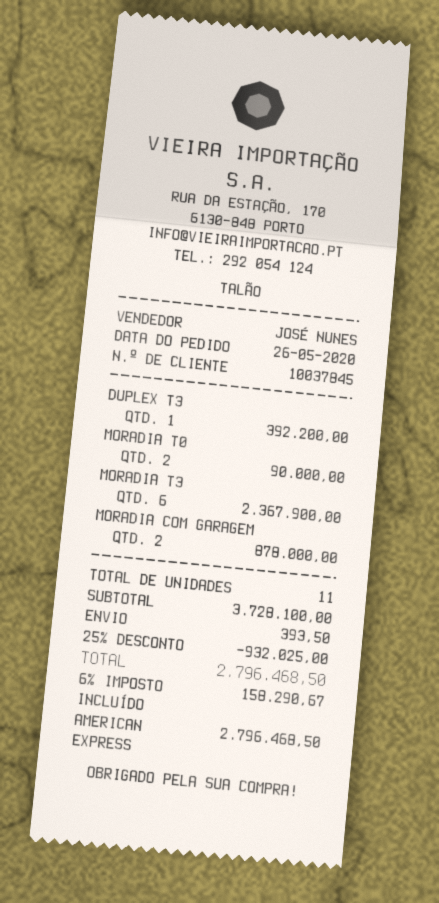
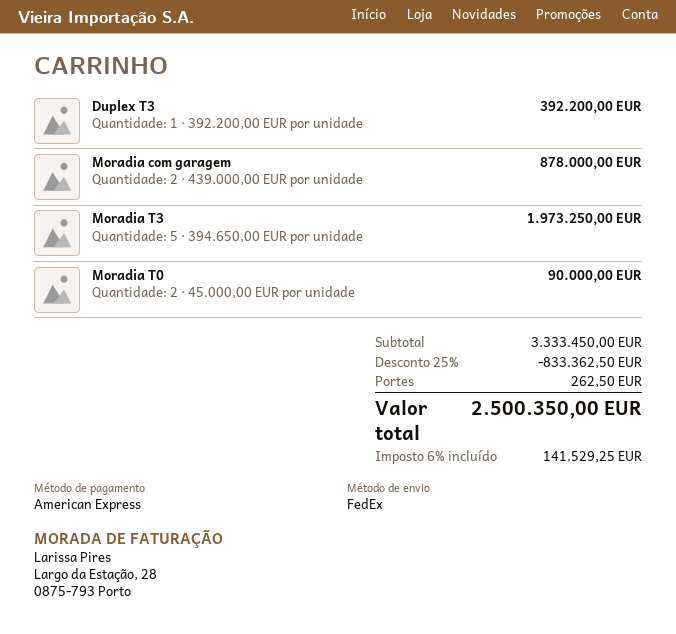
MORADIA T3: 6 for 2367900.00 -> 5 for 1973250.00
subtotal: 3728100.00 -> 3333450.00
discount: 25% = 932025.00 -> 25% = 833362.50
shipping: 393.50 -> 262.50
tax: 6% = 158290.67 -> 6% = 141529.25
total: 2796468.50 -> 2500350.00

